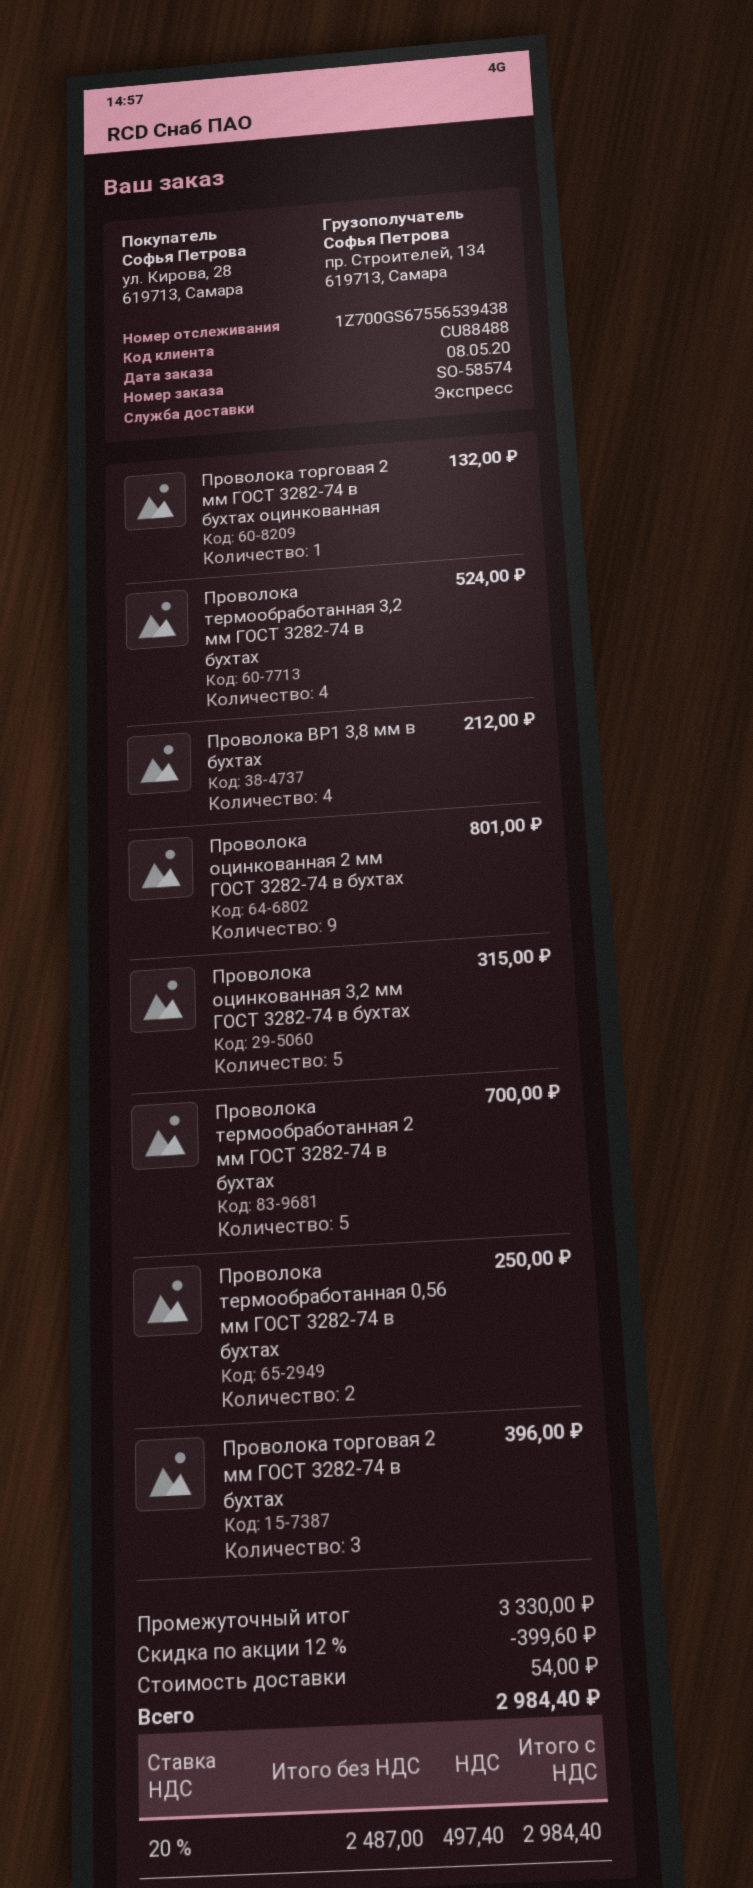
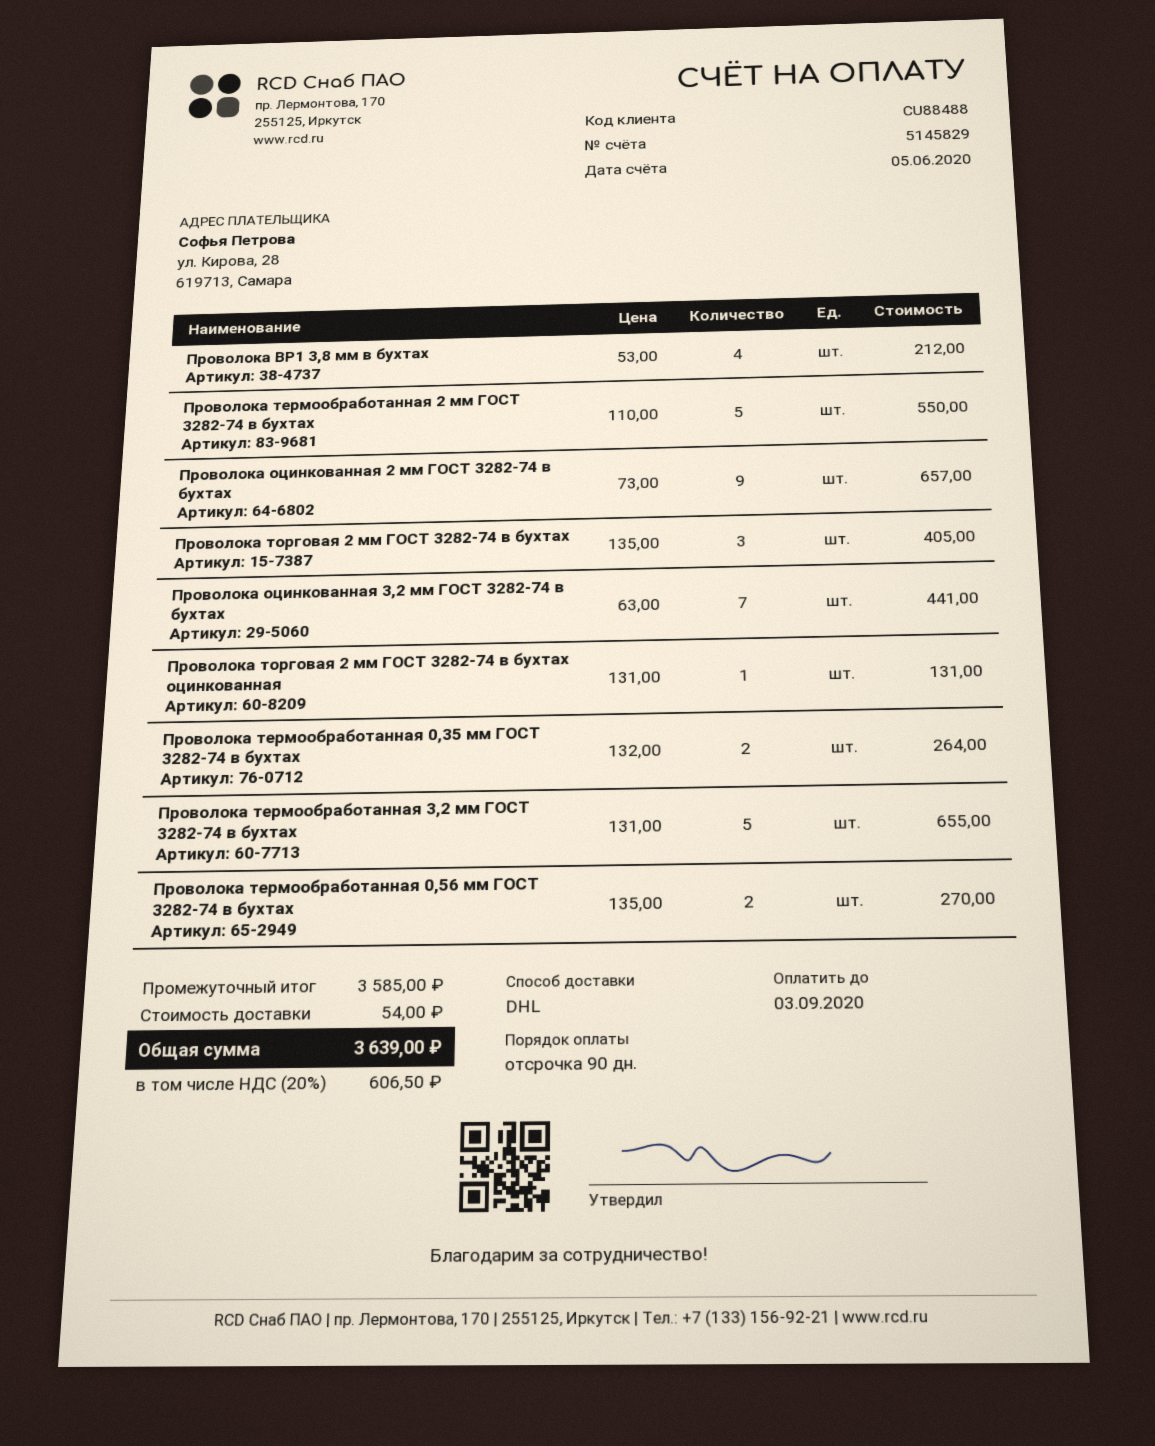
shipping method: express -> DHL
Проволока торговая 2 мм ГОСТ 3282-74 в бухтах оцинкованная: 1 for 132.00 -> 1 for 131.00
Проволока термообработанная 3,2 мм ГОСТ 3282-74 в бухтах: 4 for 524.00 -> 5 for 655.00
Проволока оцинкованная 2 мм ГОСТ 3282-74 в бухтах: 9 for 801.00 -> 9 for 657.00
Проволока оцинкованная 3,2 мм ГОСТ 3282-74 в бухтах: 5 for 315.00 -> 7 for 441.00
Проволока термообработанная 2 мм ГОСТ 3282-74 в бухтах: 5 for 700.00 -> 5 for 550.00
Проволока термообработанная 0,56 мм ГОСТ 3282-74 в бухтах: 2 for 250.00 -> 2 for 270.00
Проволока торговая 2 мм ГОСТ 3282-74 в бухтах: 3 for 396.00 -> 3 for 405.00
Проволока термообработанная 0,35 мм ГОСТ 3282-74 в бухтах: none -> 2 for 264.00
subtotal: 3330.00 -> 3585.00
discount: 12% = 399.60 -> none
tax: 20% = 497.40 -> 20% = 606.50
total: 2984.40 -> 3639.00

